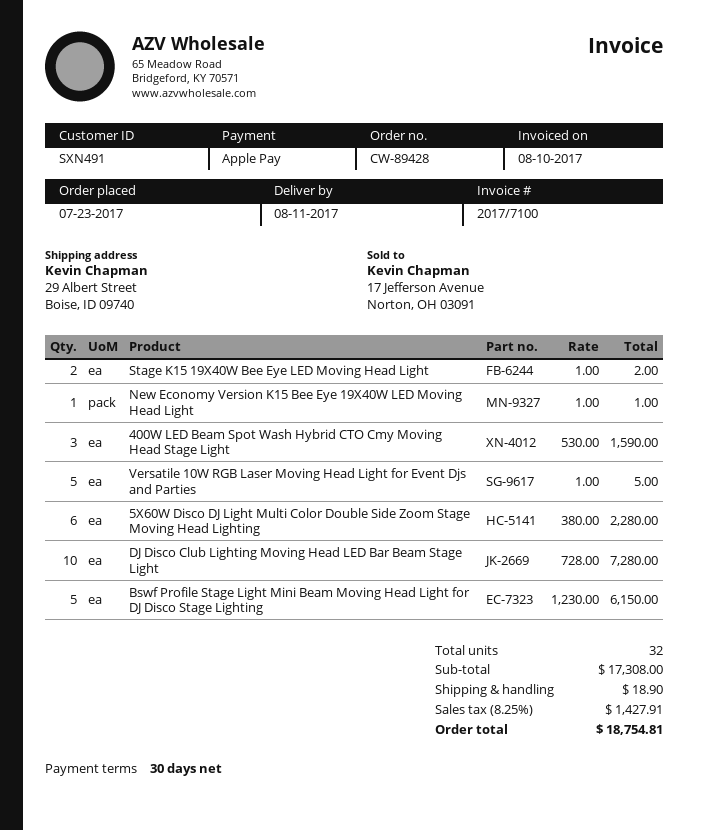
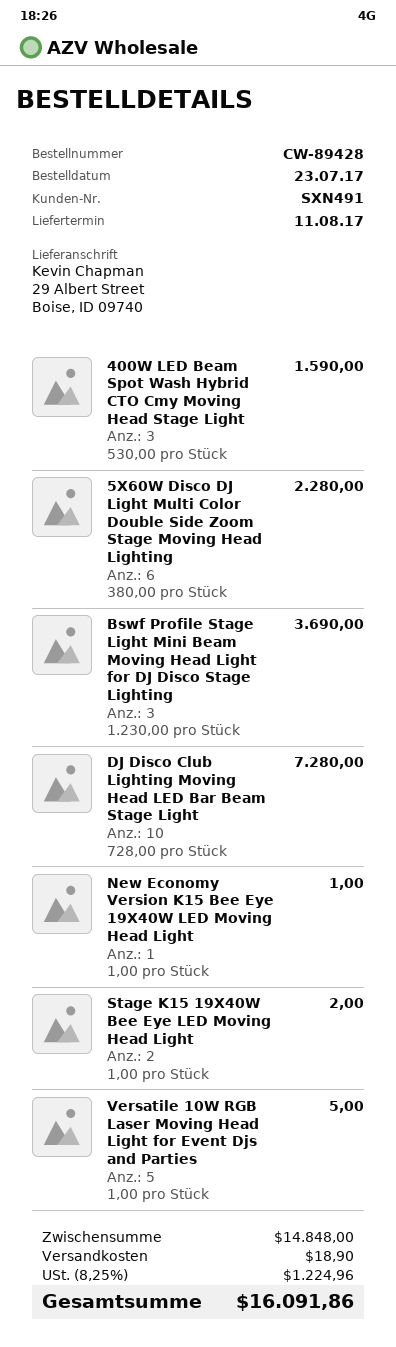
Bswf Profile Stage Light Mini Beam Moving Head Light for DJ Disco Stage Lighting: 5 x 1230.00 = 6150.00 -> 3 x 1230.00 = 3690.00
subtotal: 17308.00 -> 14848.00
tax: 8.25% = 1427.91 -> 8.25% = 1224.96
total: 18754.81 -> 16091.86

